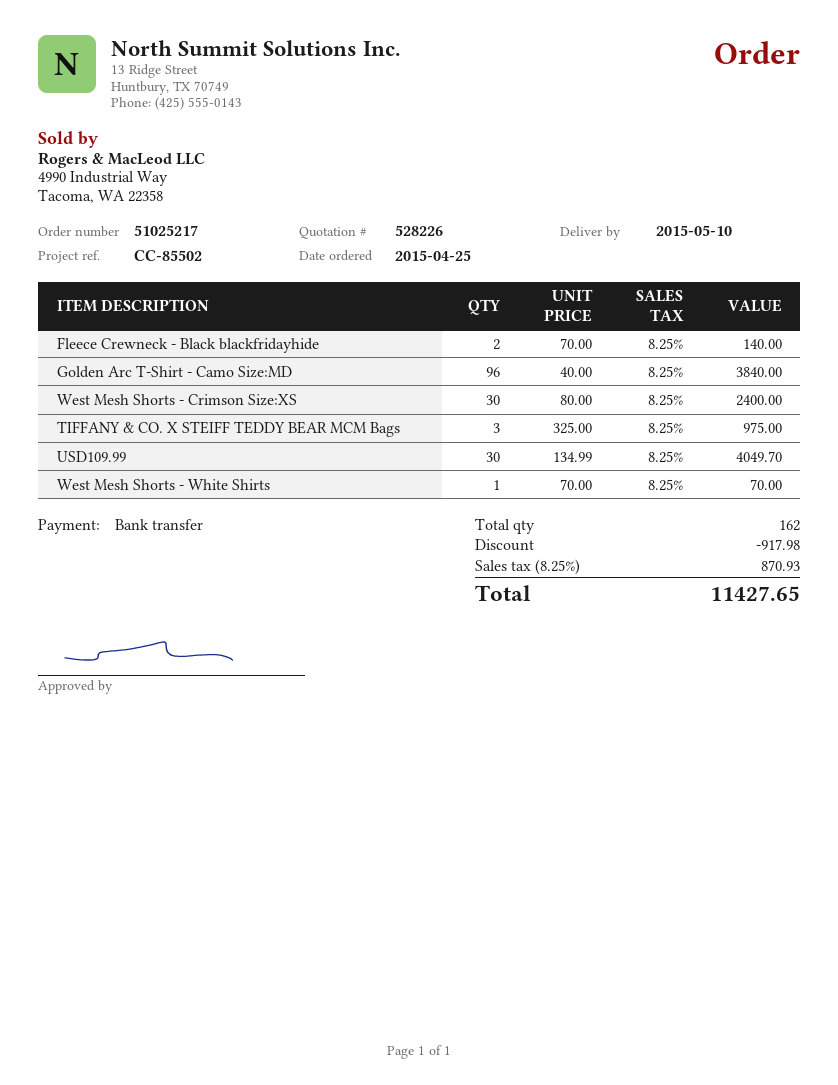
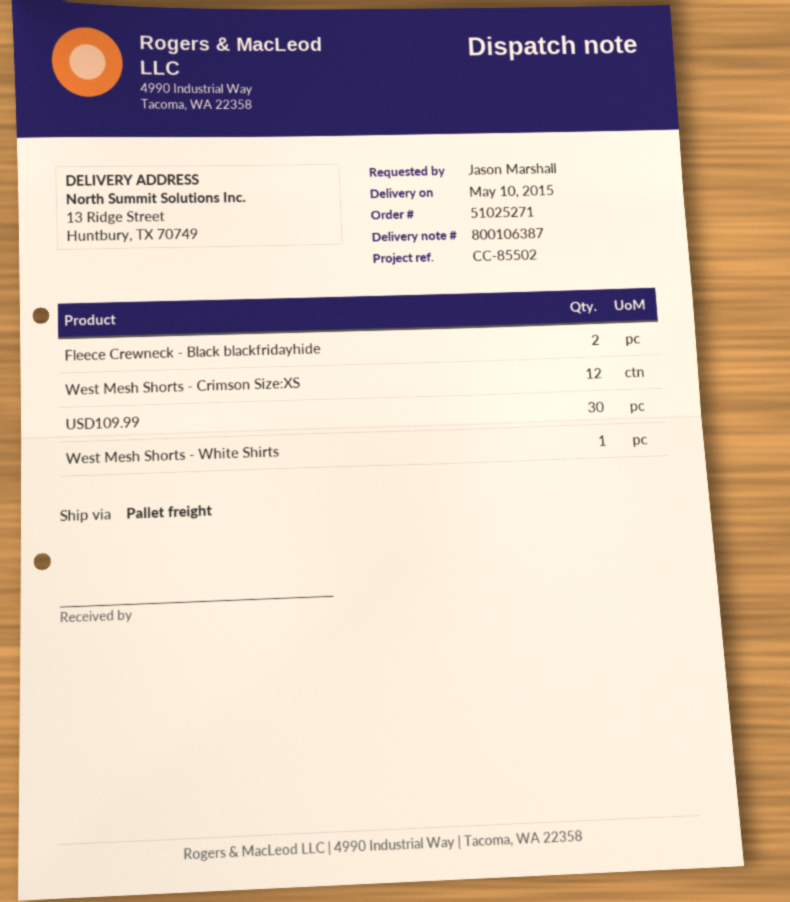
order number: 51025217 -> 51025271
Golden Arc T-Shirt - Camo Size:MD: 96 -> none
West Mesh Shorts - Crimson Size:XS: 30 -> 12
TIFFANY & CO. X STEIFF TEDDY BEAR MCM Bags: 3 -> none

